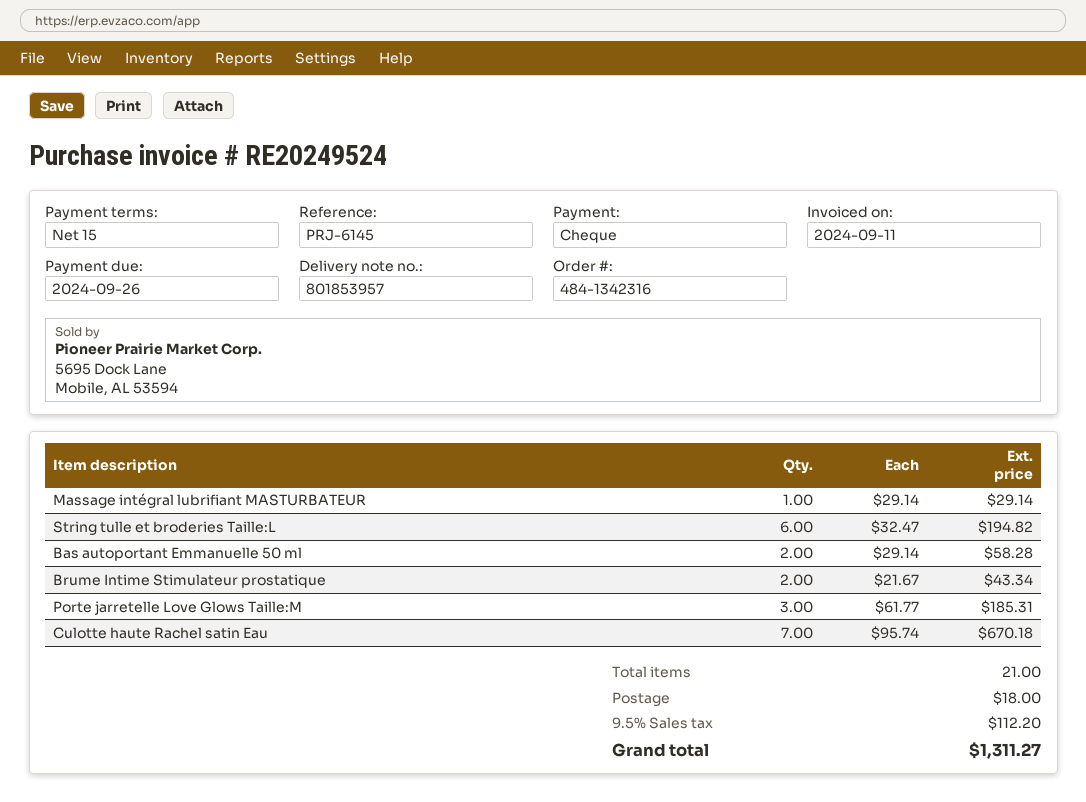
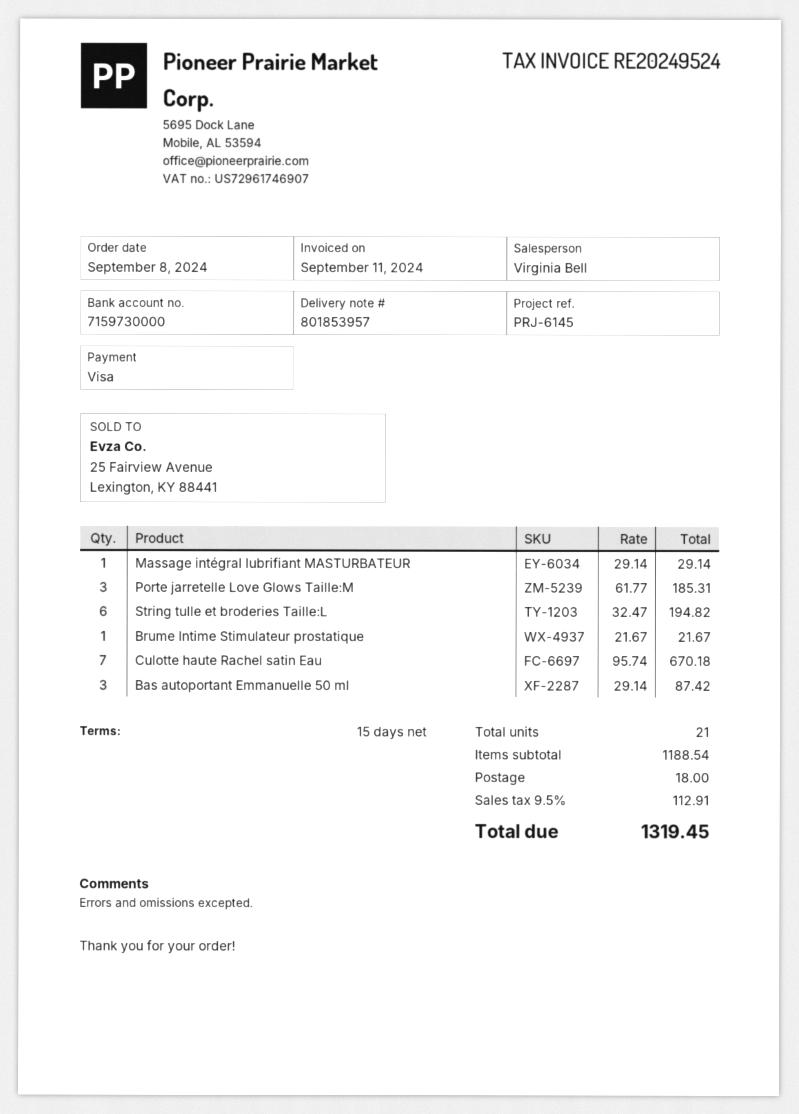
payment method: cheque -> Visa
Bas autoportant Emmanuelle 50 ml: 2 x 29.14 = 58.28 -> 3 x 29.14 = 87.42
Brume Intime Stimulateur prostatique: 2 x 21.67 = 43.34 -> 1 x 21.67 = 21.67
tax: 9.5% = 112.20 -> 9.5% = 112.91
total: 1311.27 -> 1319.45

